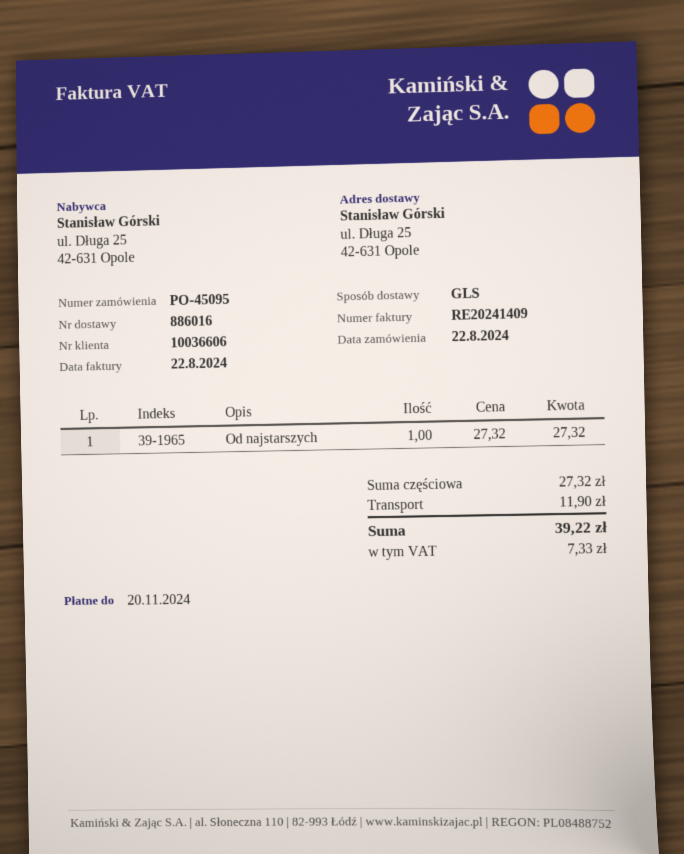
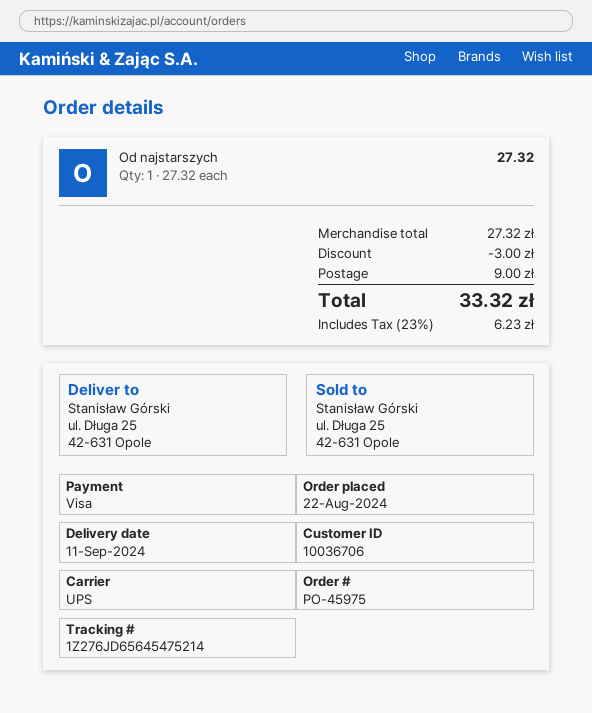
order number: PO-45095 -> PO-45975
customer number: 10036606 -> 10036706
shipping method: GLS -> UPS
discount: none -> 3.00
shipping: 11.90 -> 9.00
tax: 7.33 -> 6.23
total: 39.22 -> 33.32

